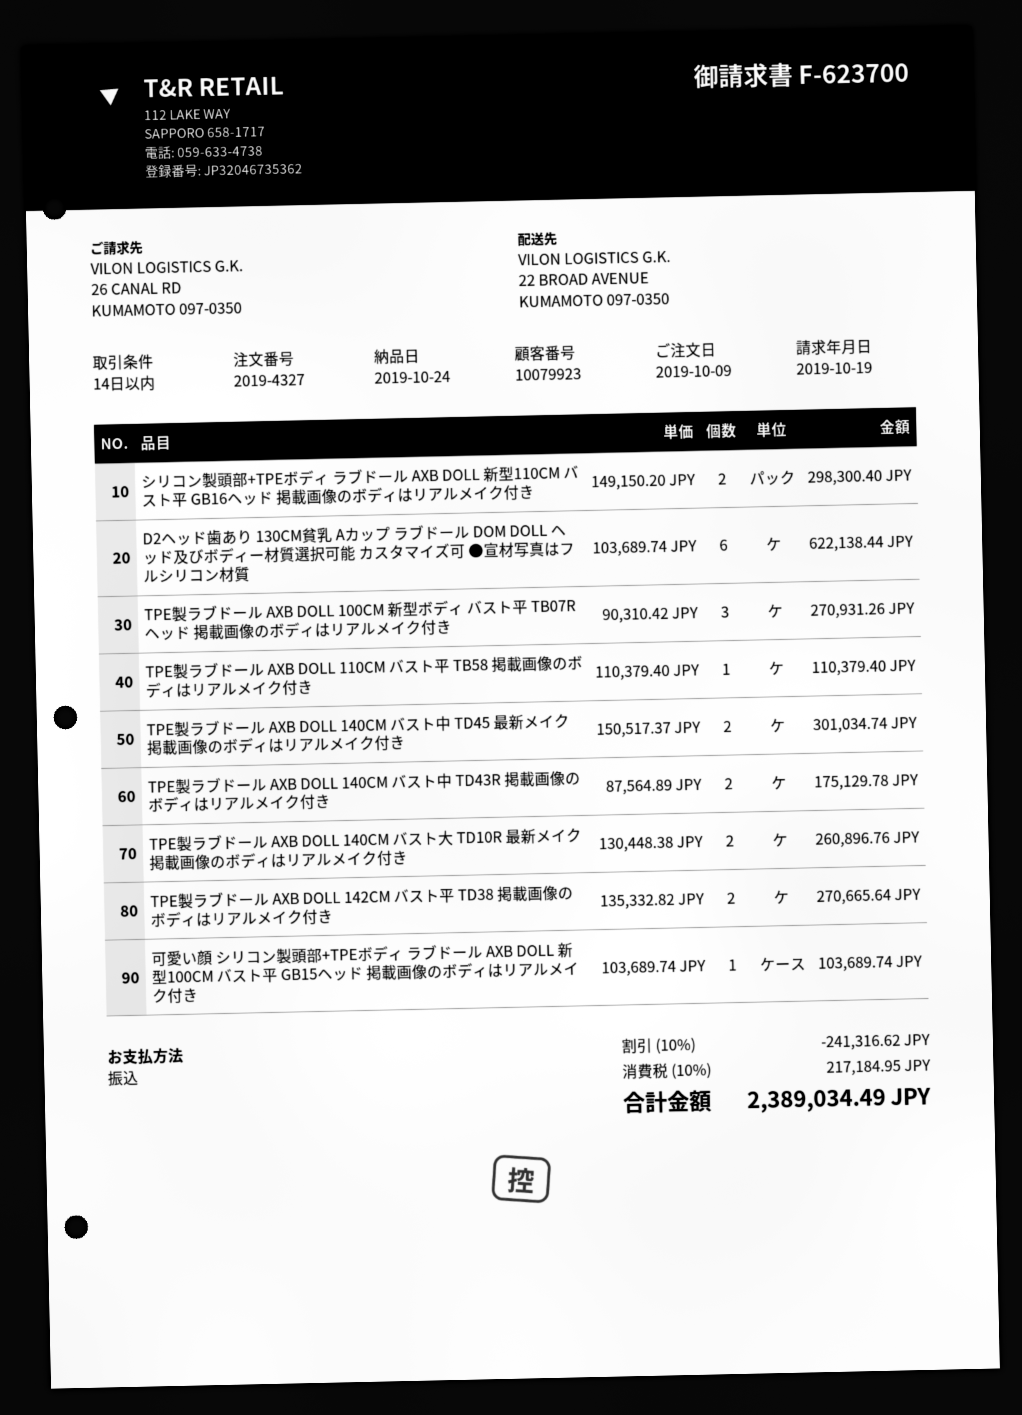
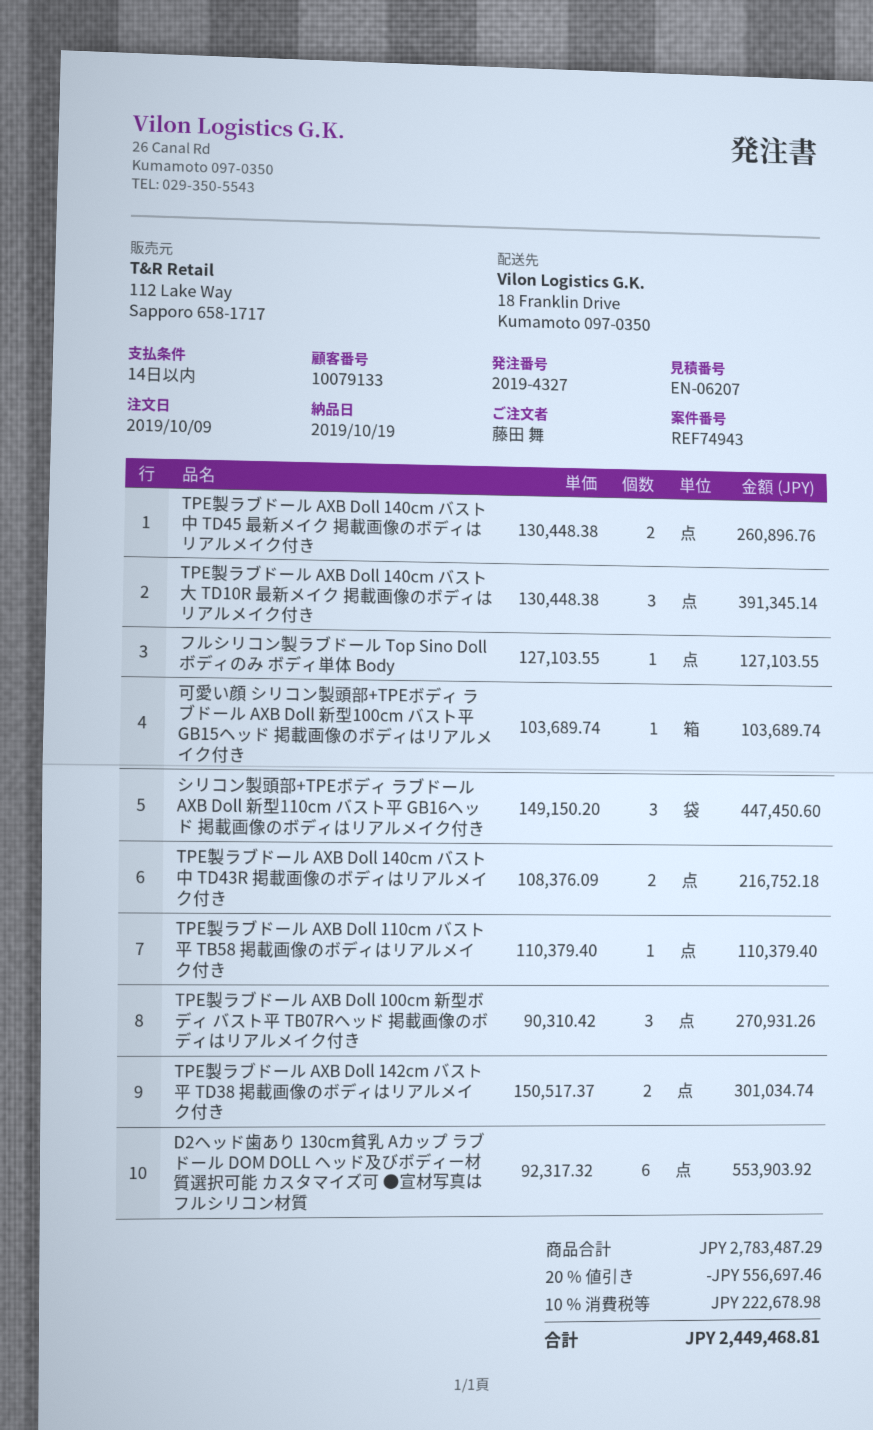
delivery date: 2019-10-24 -> 2019-10-19
customer number: 10079923 -> 10079133
ship to: 22 BROAD AVENUE, KUMAMOTO 097-0350 -> 18 Franklin Drive, Kumamoto 097-0350
シリコン製頭部+TPEボディ ラブドール AXB DOLL 新型110CM バスト平 GB16ヘッド 掲載画像のボディはリアルメイク付き: 2 x 149150.20 = 298300.40 -> 3 x 149150.20 = 447450.60
D2ヘッド歯あり 130CM貧乳 Aカップ ラブドール DOM DOLL ヘッド及びボディー材質選択可能 カスタマイズ可 ●宣材写真はフルシリコン材質: 6 x 103689.74 = 622138.44 -> 6 x 92317.32 = 553903.92
TPE製ラブドール AXB DOLL 140CM バスト中 TD45 最新メイク 掲載画像のボディはリアルメイク付き: 2 x 150517.37 = 301034.74 -> 2 x 130448.38 = 260896.76
TPE製ラブドール AXB DOLL 140CM バスト中 TD43R 掲載画像のボディはリアルメイク付き: 2 x 87564.89 = 175129.78 -> 2 x 108376.09 = 216752.18
TPE製ラブドール AXB DOLL 140CM バスト大 TD10R 最新メイク 掲載画像のボディはリアルメイク付き: 2 x 130448.38 = 260896.76 -> 3 x 130448.38 = 391345.14
TPE製ラブドール AXB DOLL 142CM バスト平 TD38 掲載画像のボディはリアルメイク付き: 2 x 135332.82 = 270665.64 -> 2 x 150517.37 = 301034.74
フルシリコン製ラブドール Top Sino Doll ボディのみ ボディ単体 Body: none -> 1 x 127103.55 = 127103.55
discount: 10% = 241316.62 -> 20% = 556697.46
tax: 10% = 217184.95 -> 10% = 222678.98
total: 2389034.49 -> 2449468.81

